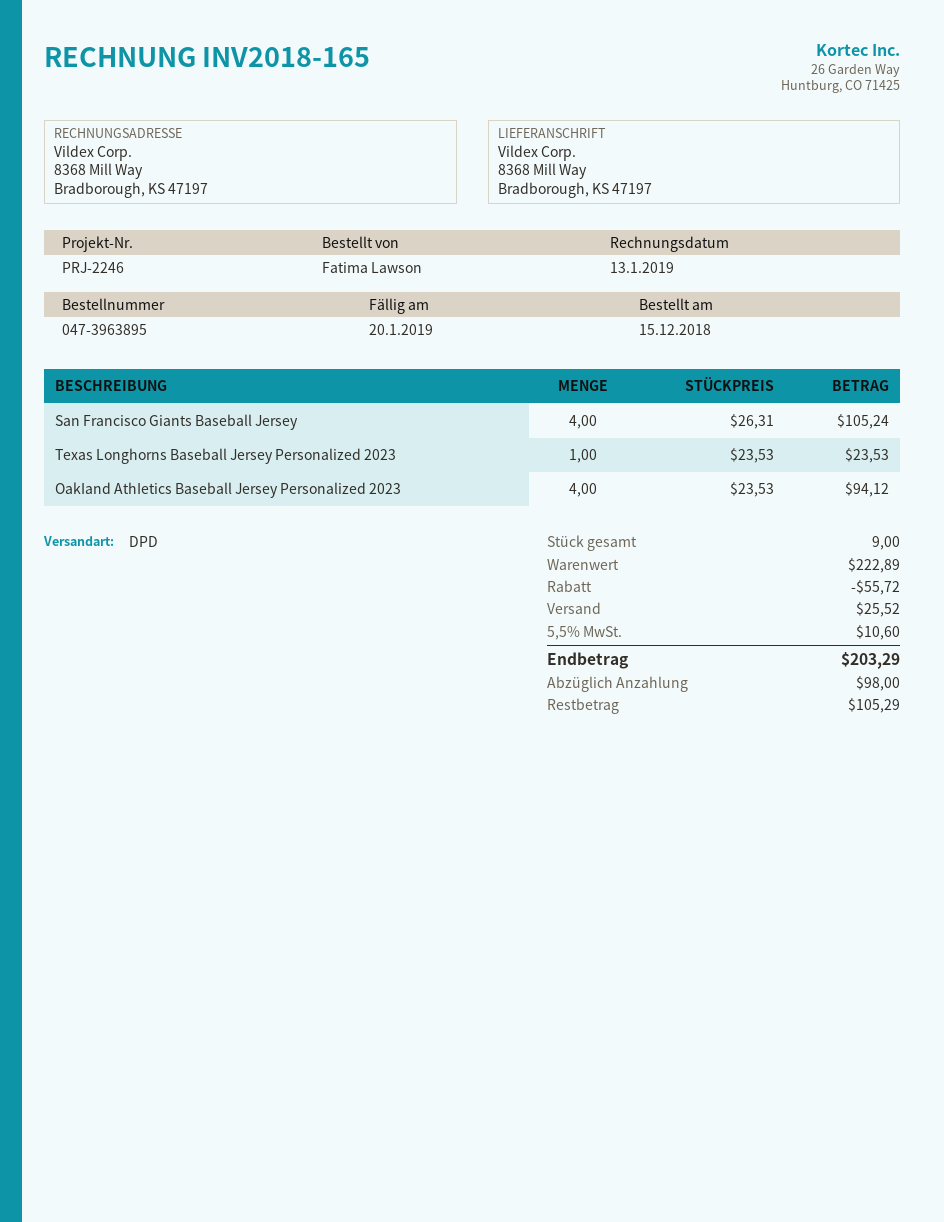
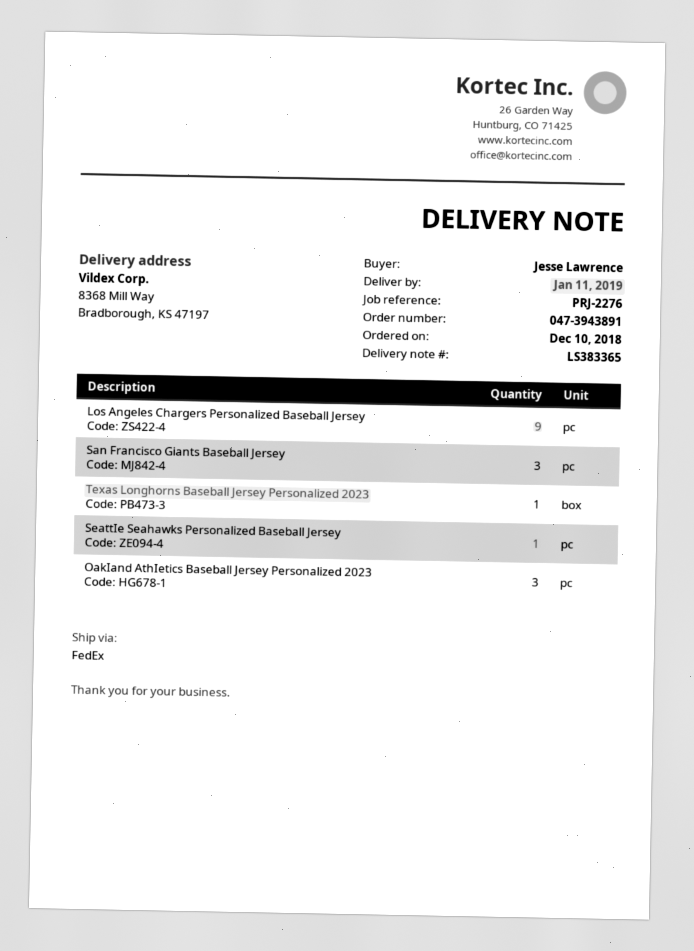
order number: 047-3963895 -> 047-3943891
order date: 2018-12-15 -> 2018-12-10
reference: PRJ-2246 -> PRJ-2276
ordered by: Fatima Lawson -> Jesse Lawrence
shipping method: DPD -> FedEx
San Francisco Giants Baseball Jersey: 4 -> 3
OakIand AthIetics Baseball Jersey Personalized 2023: 4 -> 3
Los Angeles Chargers Personalized Baseball Jersey: none -> 9
SeattIe Seahawks Personalized Baseball Jersey: none -> 1

